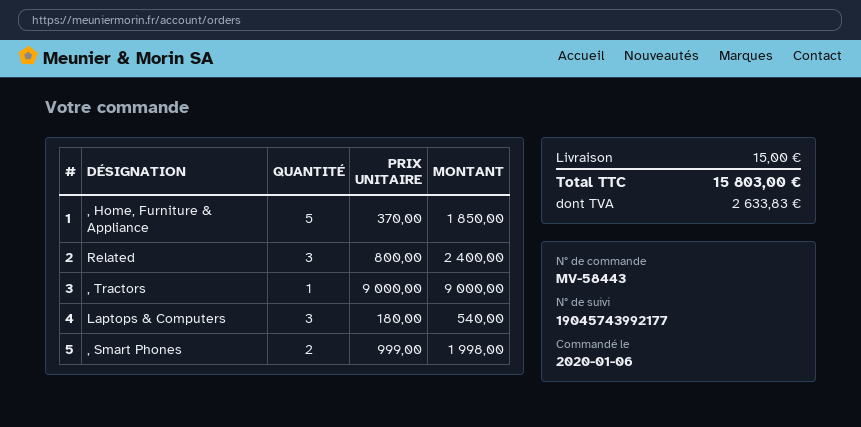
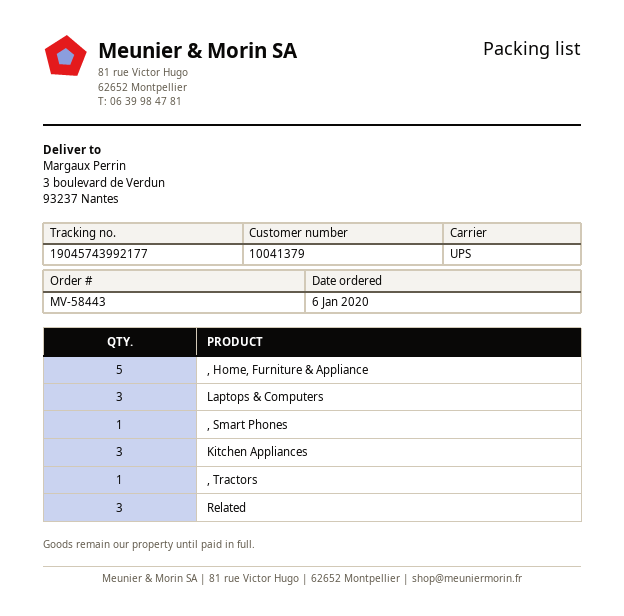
, Smart Phones: 2 -> 1
Kitchen Appliances: none -> 3

